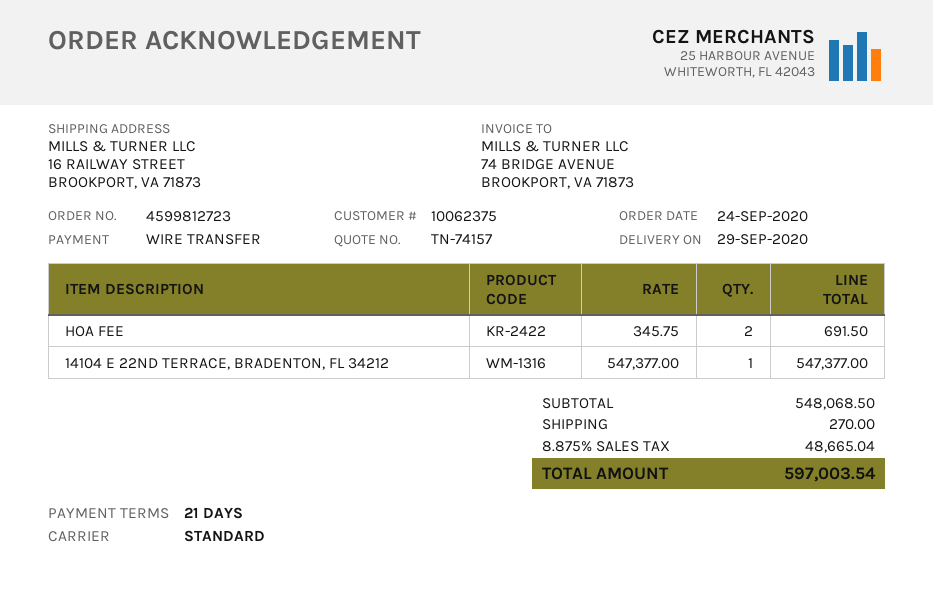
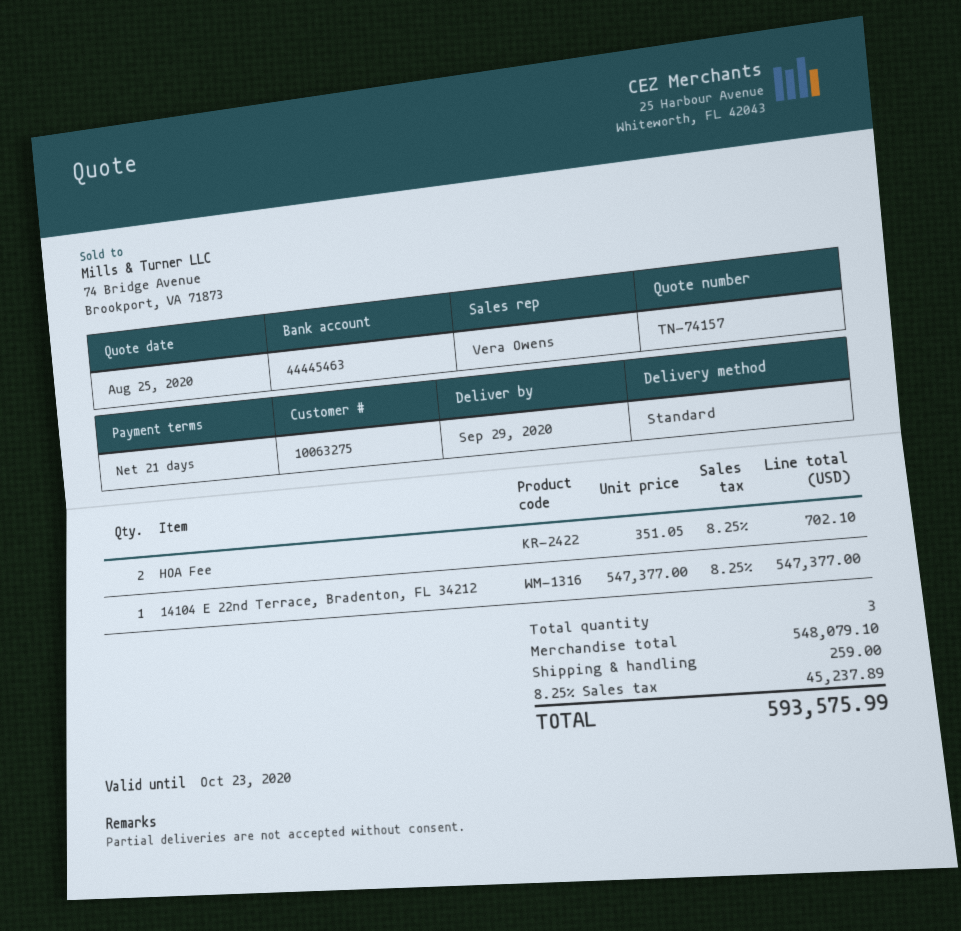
customer number: 10062375 -> 10063275
HOA FEE: 2 x 345.75 = 691.50 -> 2 x 351.05 = 702.10
subtotal: 548068.50 -> 548079.10
shipping: 270.00 -> 259.00
tax: 8.875% = 48665.04 -> 8.25% = 45237.89
total: 597003.54 -> 593575.99

